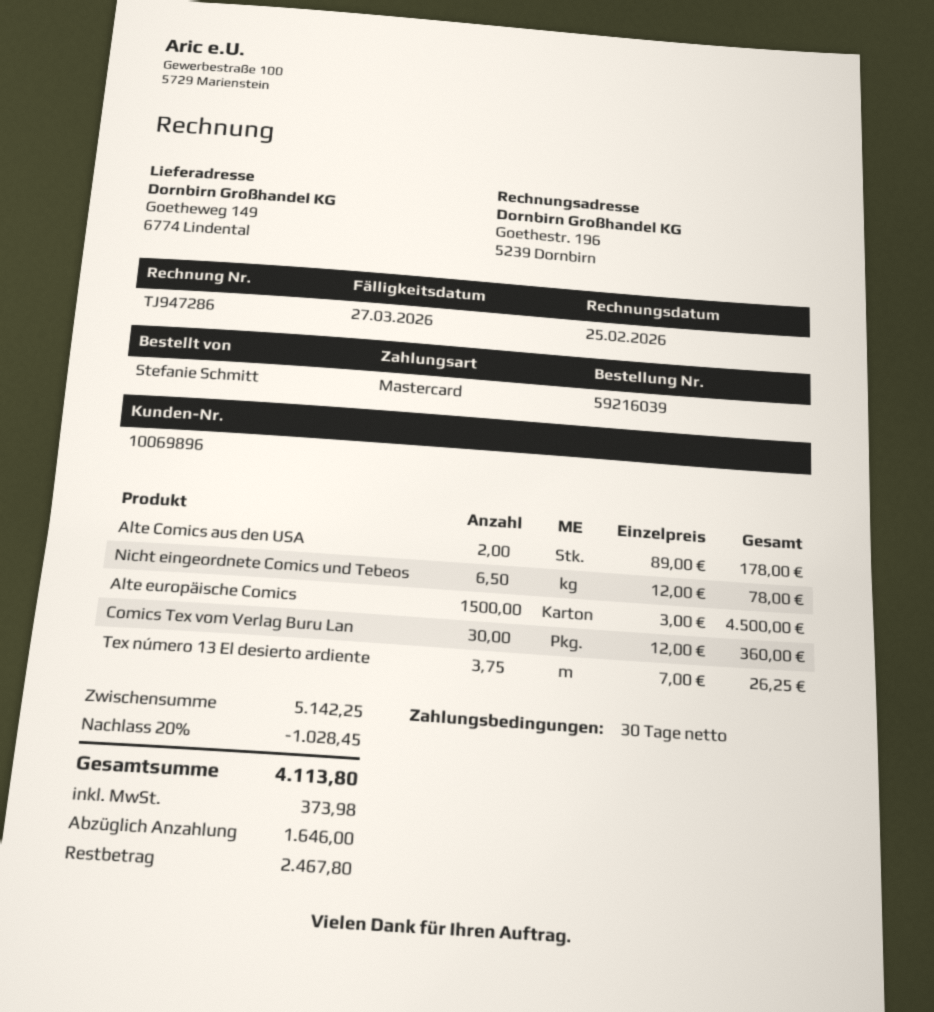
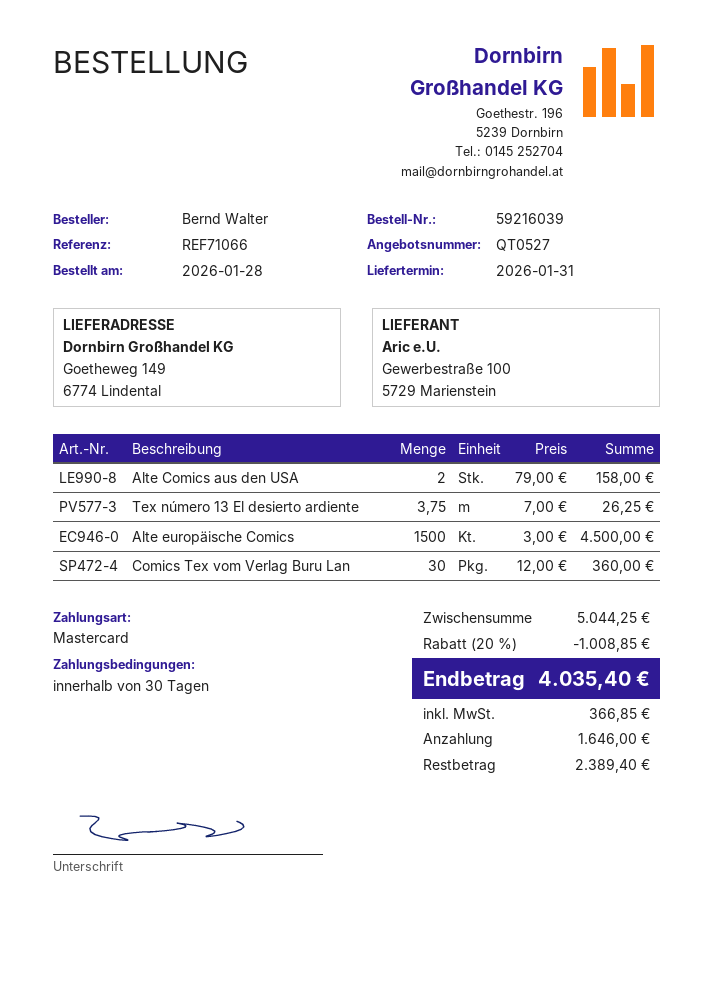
ordered by: Stefanie Schmitt -> Bernd Walter
Alte Comics aus den USA: 2 x 89.00 = 178.00 -> 2 x 79.00 = 158.00
Nicht eingeordnete Comics und Tebeos: 6.5 x 12.00 = 78.00 -> none
subtotal: 5142.25 -> 5044.25
discount: 20% = 1028.45 -> 20% = 1008.85
tax: 373.98 -> 366.85
total: 4113.80 -> 4035.40
balance: 2467.80 -> 2389.40

